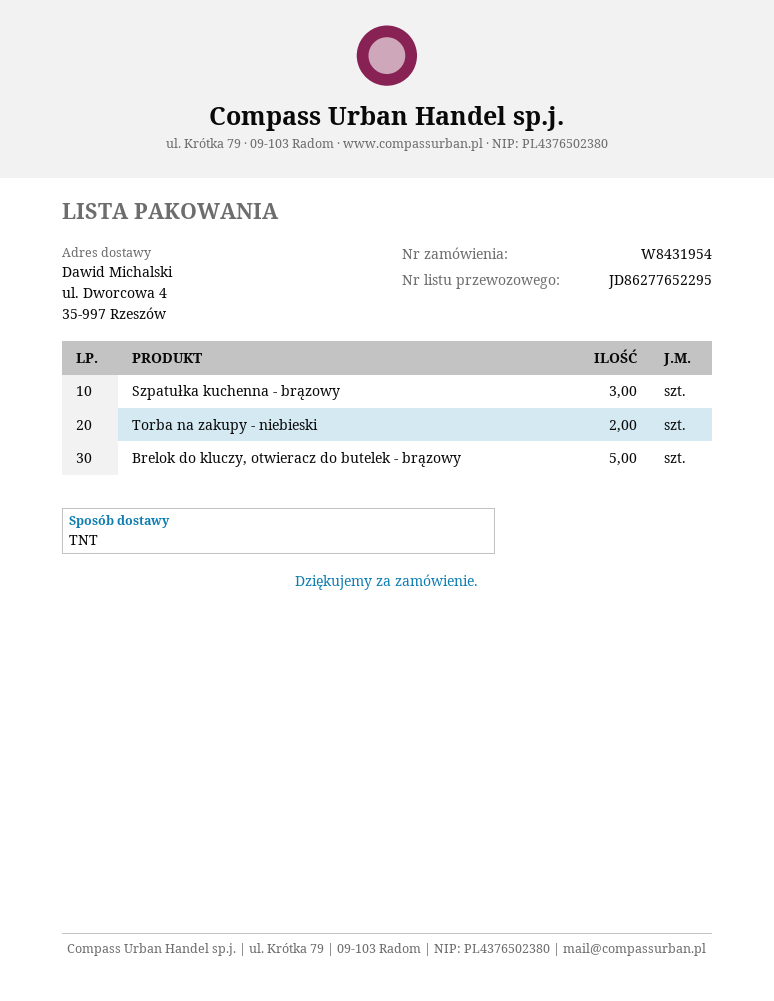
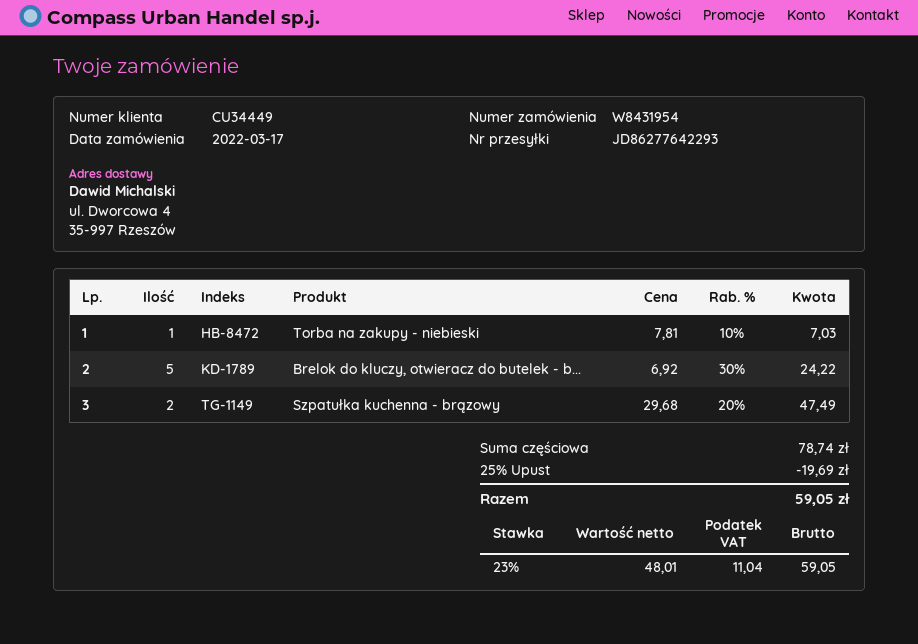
tracking number: JD86277652295 -> JD86277642293
Szpatułka kuchenna - brązowy: 3 -> 2
Torba na zakupy - niebieski: 2 -> 1

